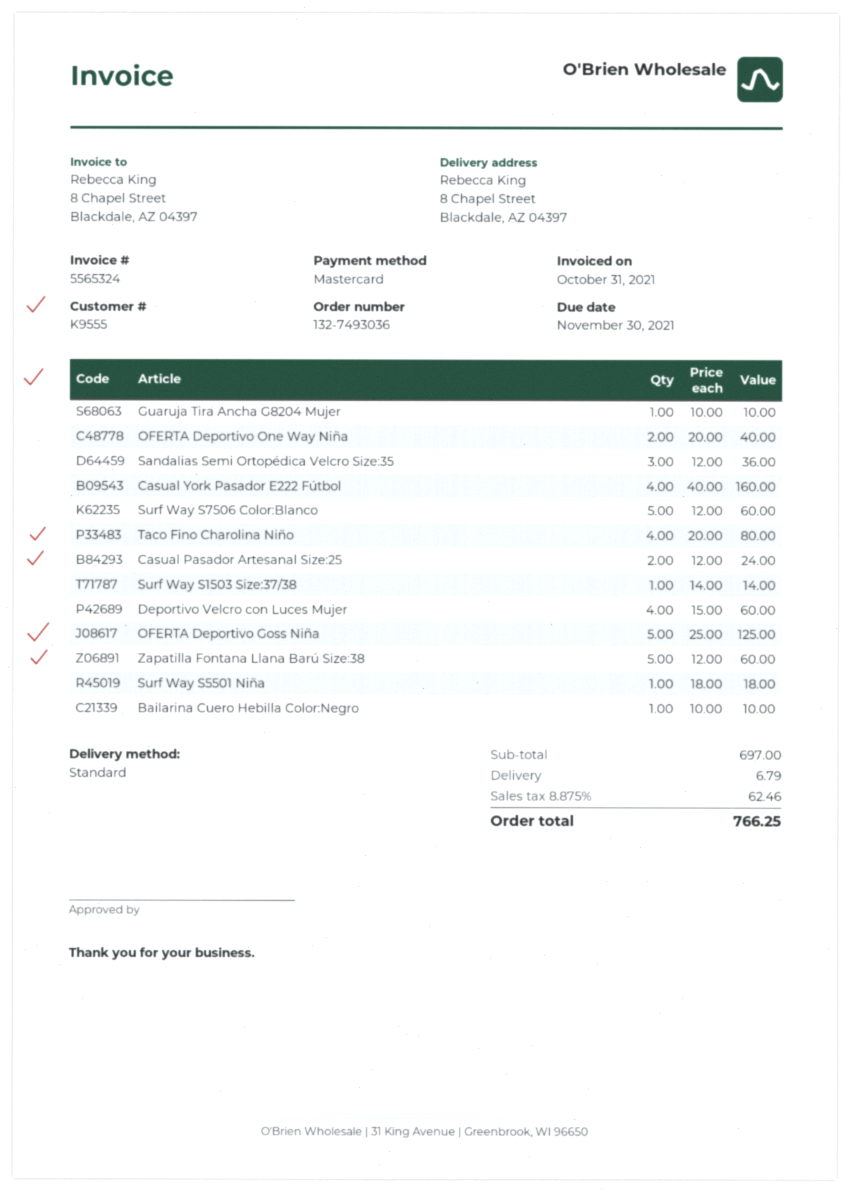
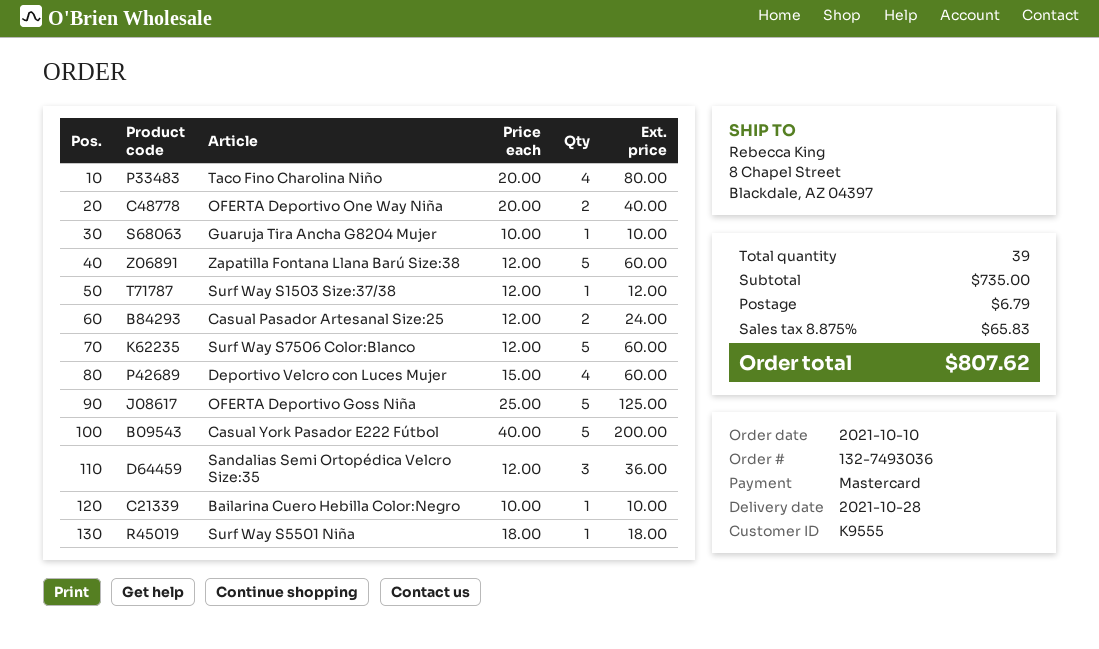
Casual York Pasador E222 Fútbol: 4 x 40.00 = 160.00 -> 5 x 40.00 = 200.00
Surf Way S1503 Size:37/38: 1 x 14.00 = 14.00 -> 1 x 12.00 = 12.00
subtotal: 697.00 -> 735.00
tax: 8.875% = 62.46 -> 8.875% = 65.83
total: 766.25 -> 807.62

